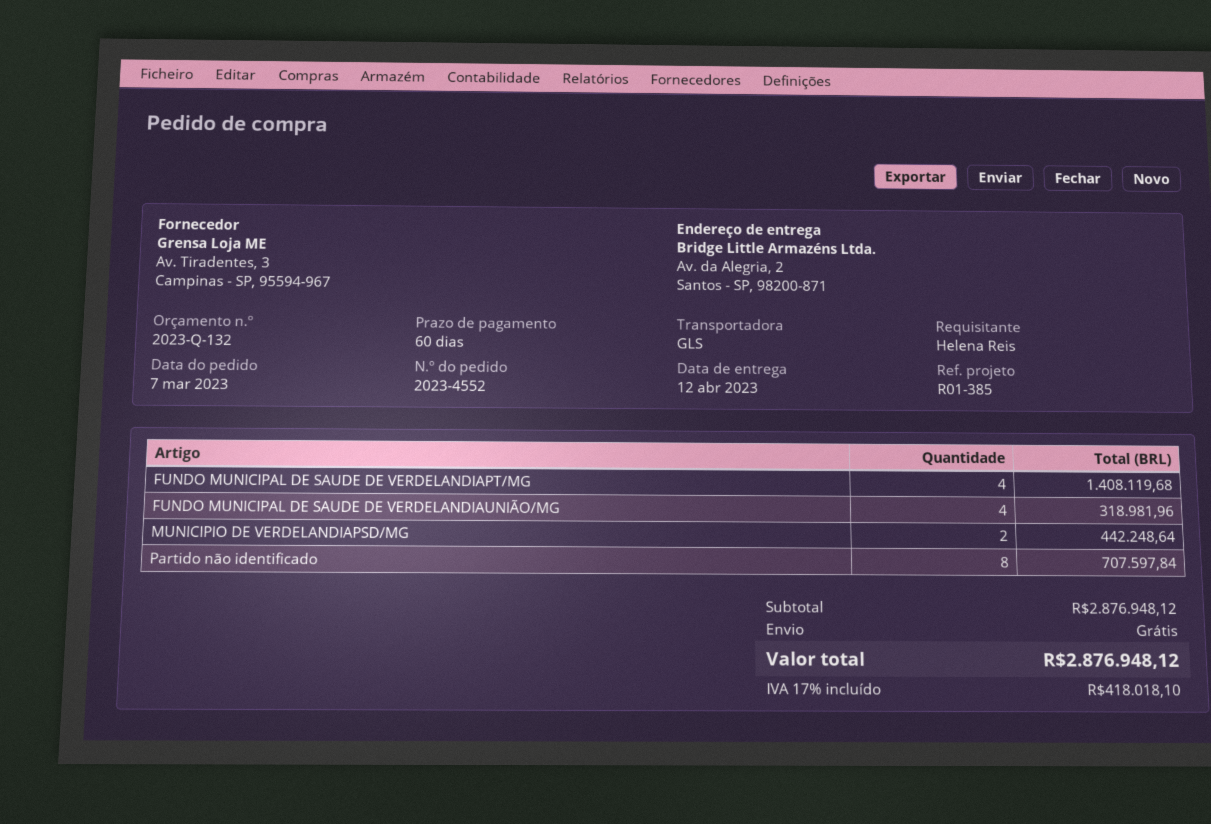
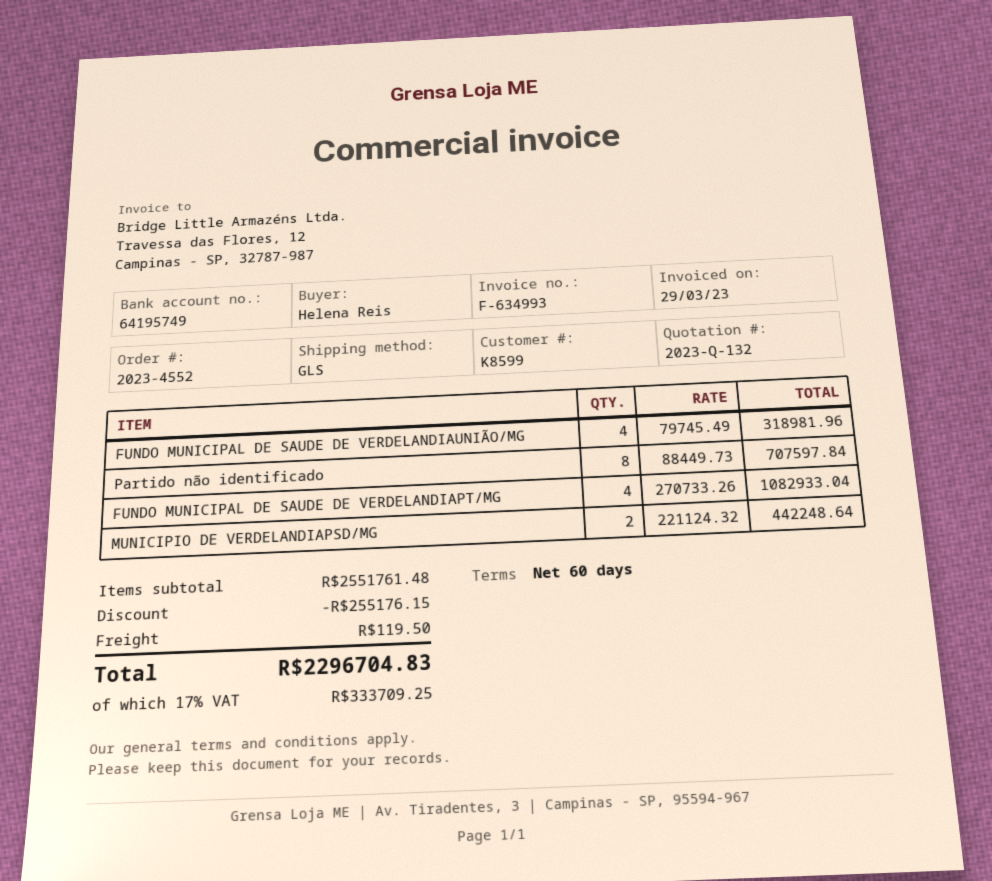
FUNDO MUNICIPAL DE SAUDE DE VERDELANDIAPT/MG: 4 for 1408119.68 -> 4 for 1082933.04
subtotal: 2876948.12 -> 2551761.48
discount: none -> 255176.15
shipping: 0.00 -> 119.50
tax: 17% = 418018.10 -> 17% = 333709.25
total: 2876948.12 -> 2296704.83

